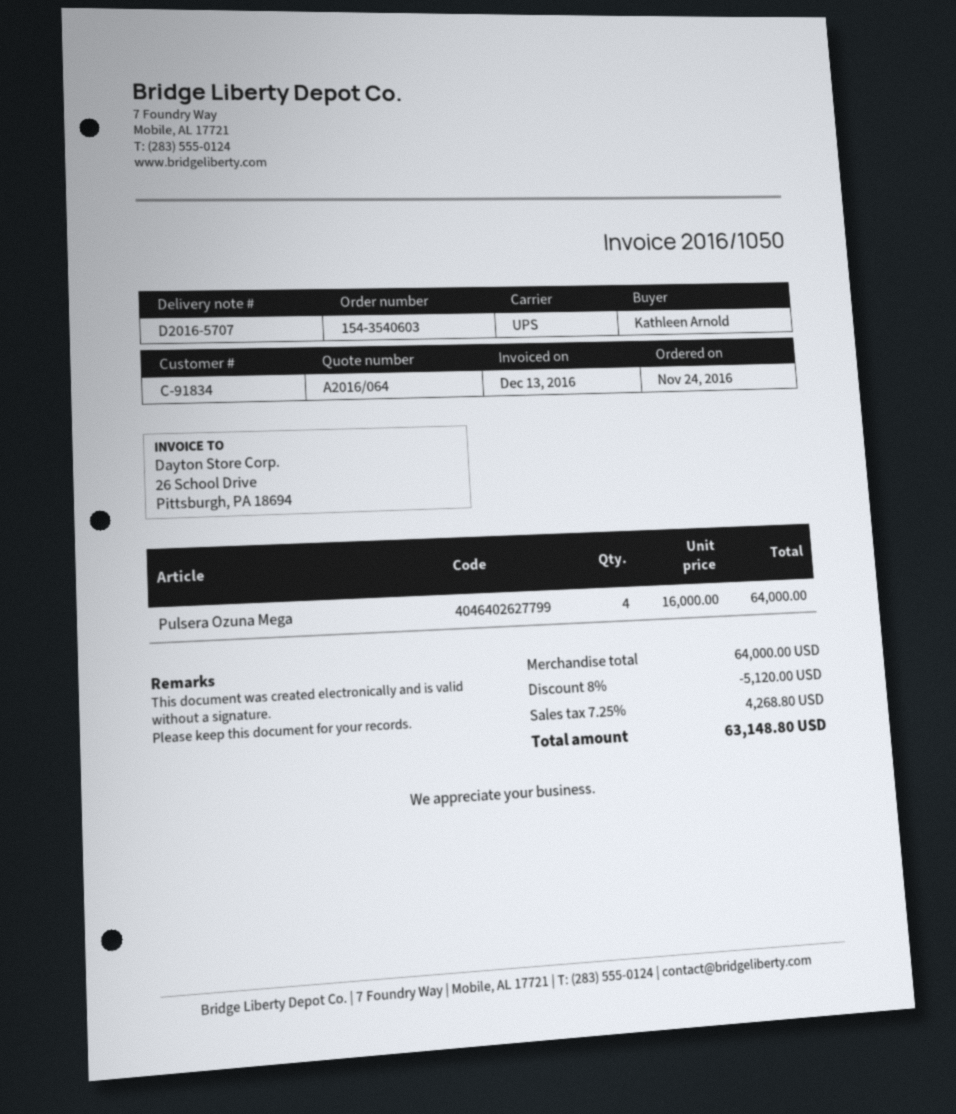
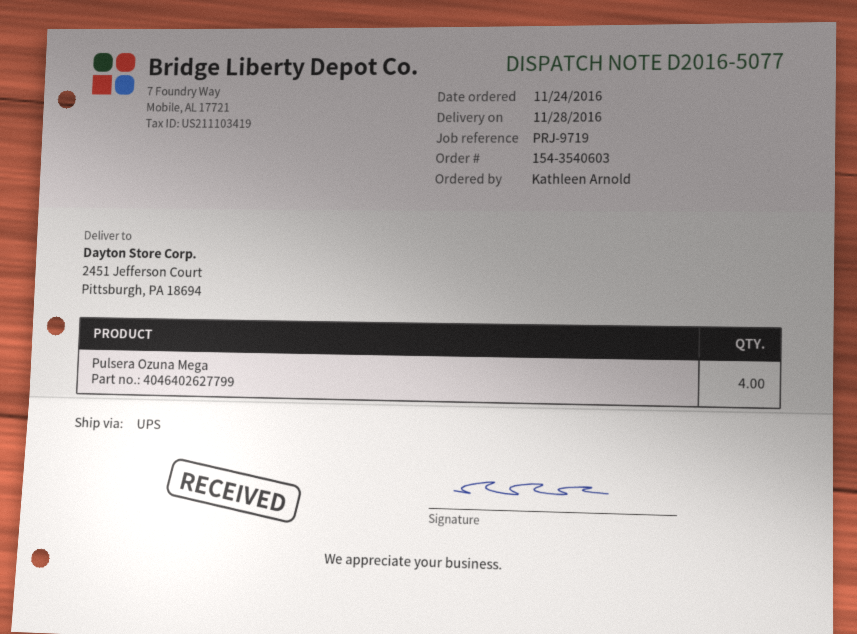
delivery note number: D2016-5707 -> D2016-5077

